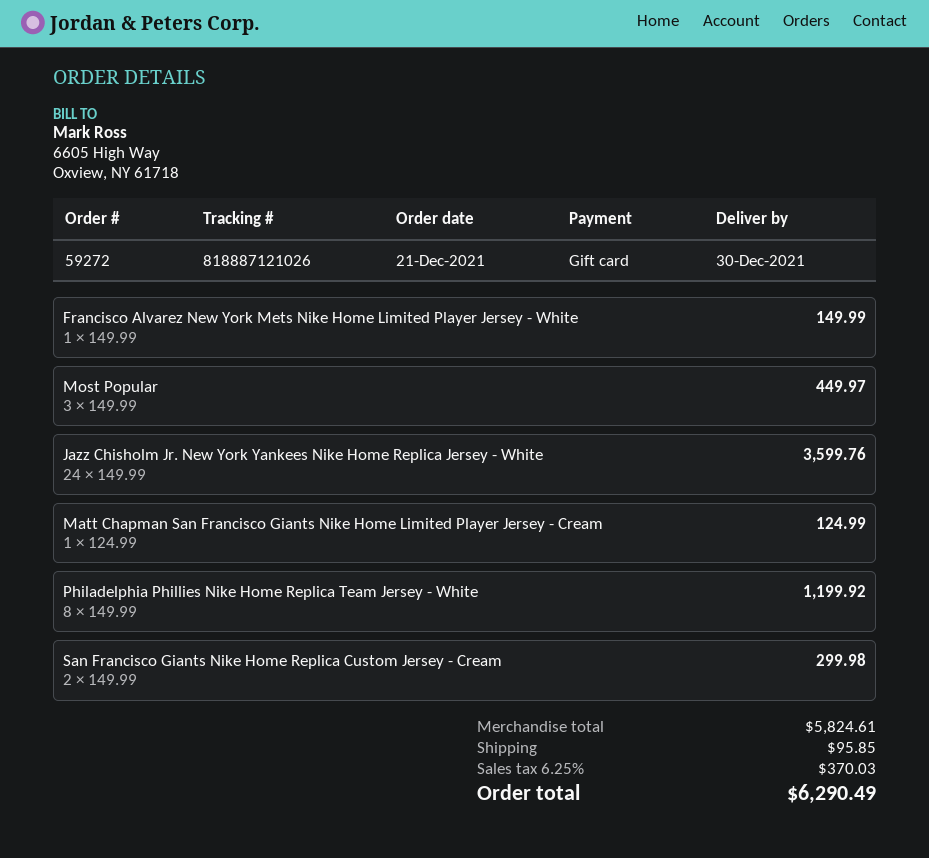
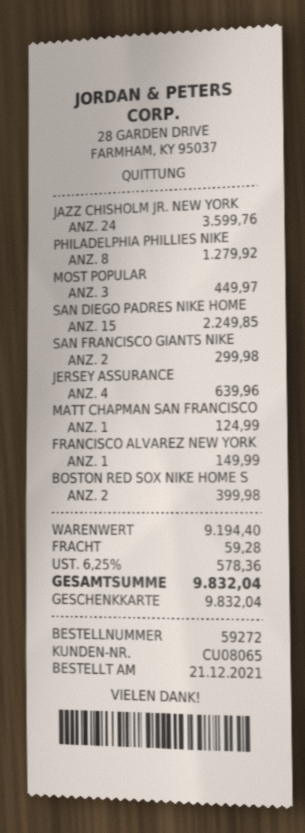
Philadelphia Phillies Nike Home Replica Team Jersey - White: 8 for 1199.92 -> 8 for 1279.92
SAN DIEGO PADRES NIKE HOME: none -> 15 for 2249.85
JERSEY ASSURANCE: none -> 4 for 639.96
BOSTON RED SOX NIKE HOME S: none -> 2 for 399.98
subtotal: 5824.61 -> 9194.40
shipping: 95.85 -> 59.28
tax: 6.25% = 370.03 -> 6.25% = 578.36
total: 6290.49 -> 9832.04

